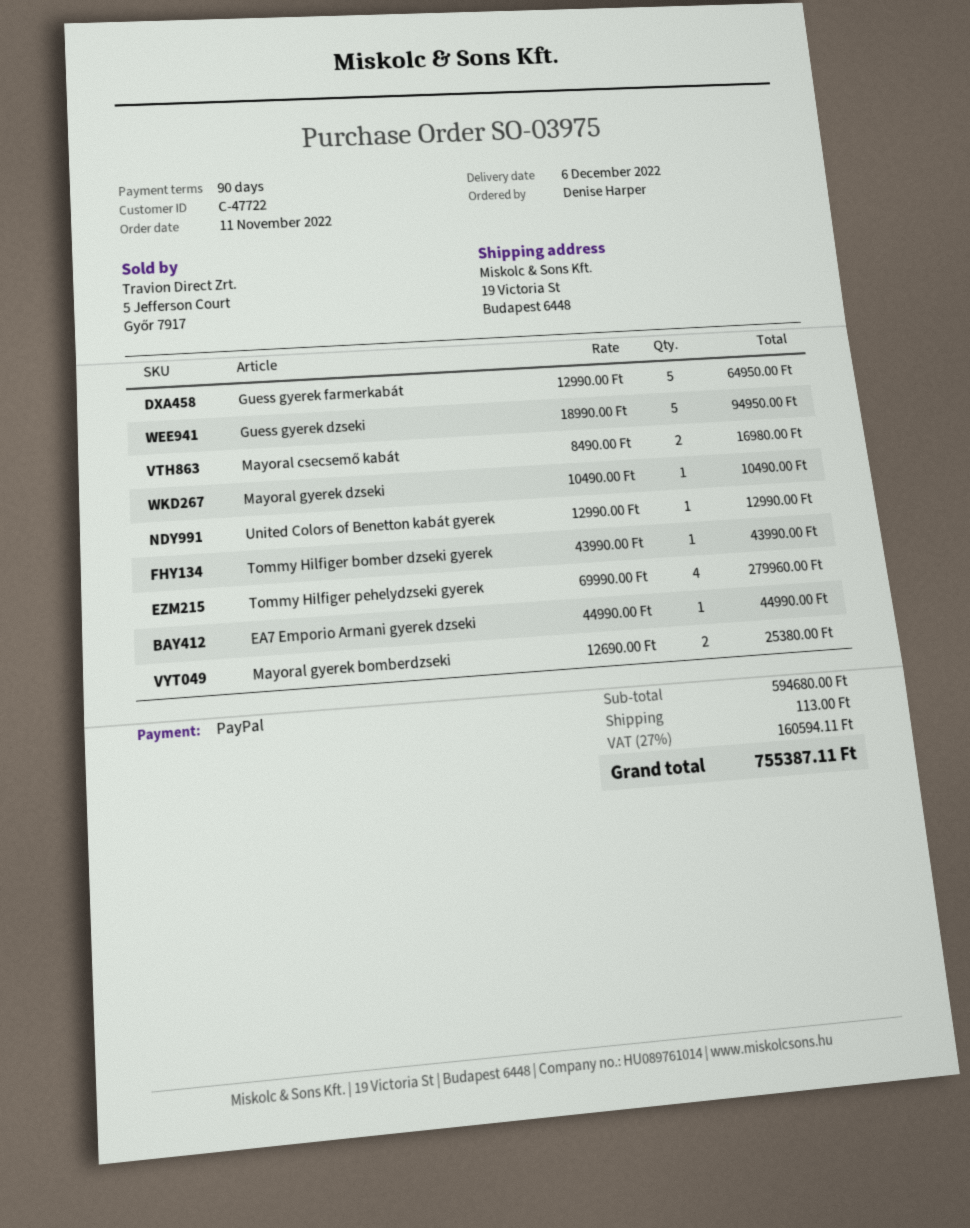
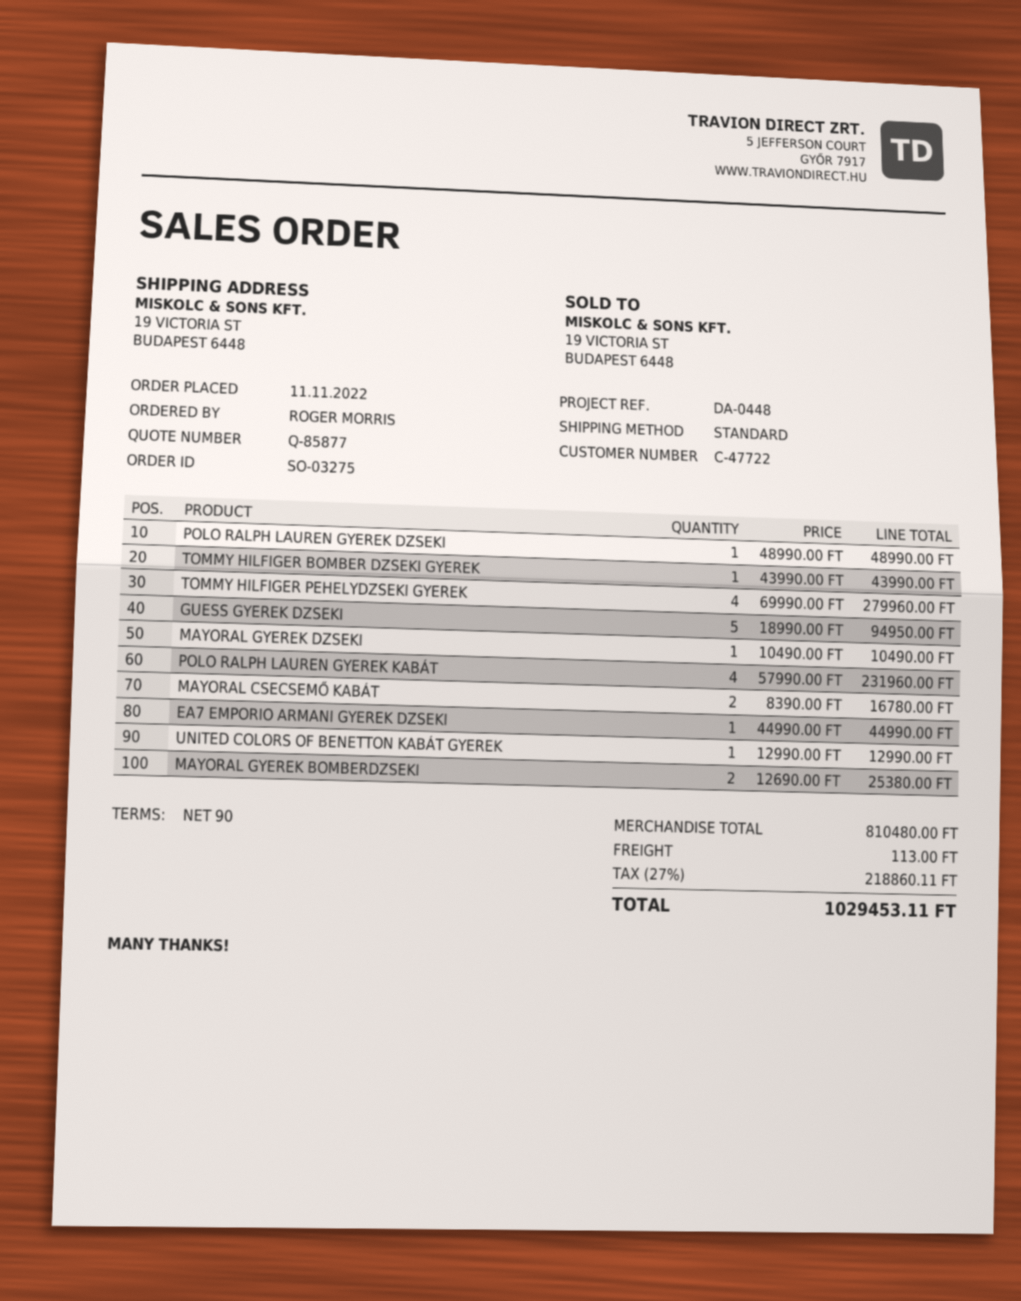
order number: SO-03975 -> SO-03275
ordered by: Denise Harper -> ROGER MORRIS
Guess gyerek farmerkabát: 5 x 12990.00 = 64950.00 -> none
Mayoral csecsemő kabát: 2 x 8490.00 = 16980.00 -> 2 x 8390.00 = 16780.00
POLO RALPH LAUREN GYEREK DZSEKI: none -> 1 x 48990.00 = 48990.00
POLO RALPH LAUREN GYEREK KABÁT: none -> 4 x 57990.00 = 231960.00
subtotal: 594680.00 -> 810480.00
tax: 27% = 160594.11 -> 27% = 218860.11
total: 755387.11 -> 1029453.11

